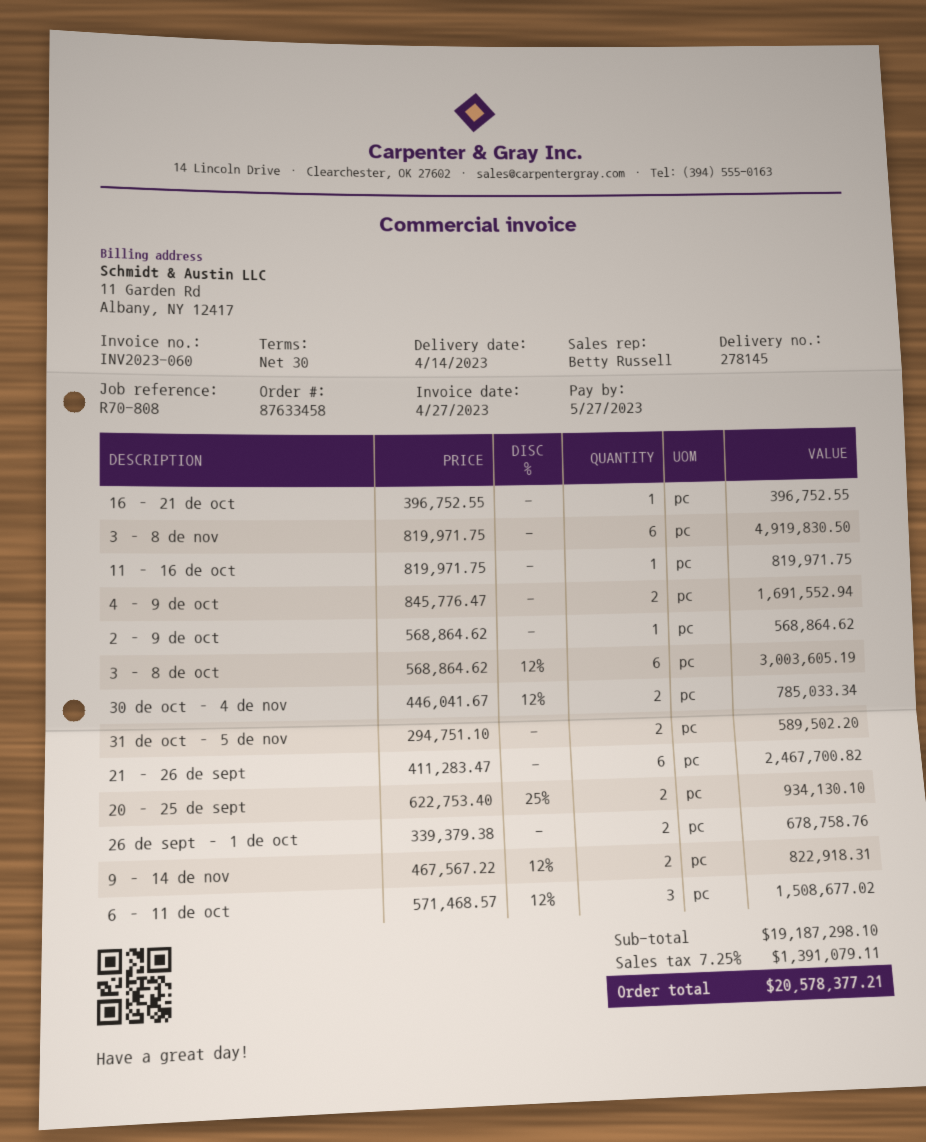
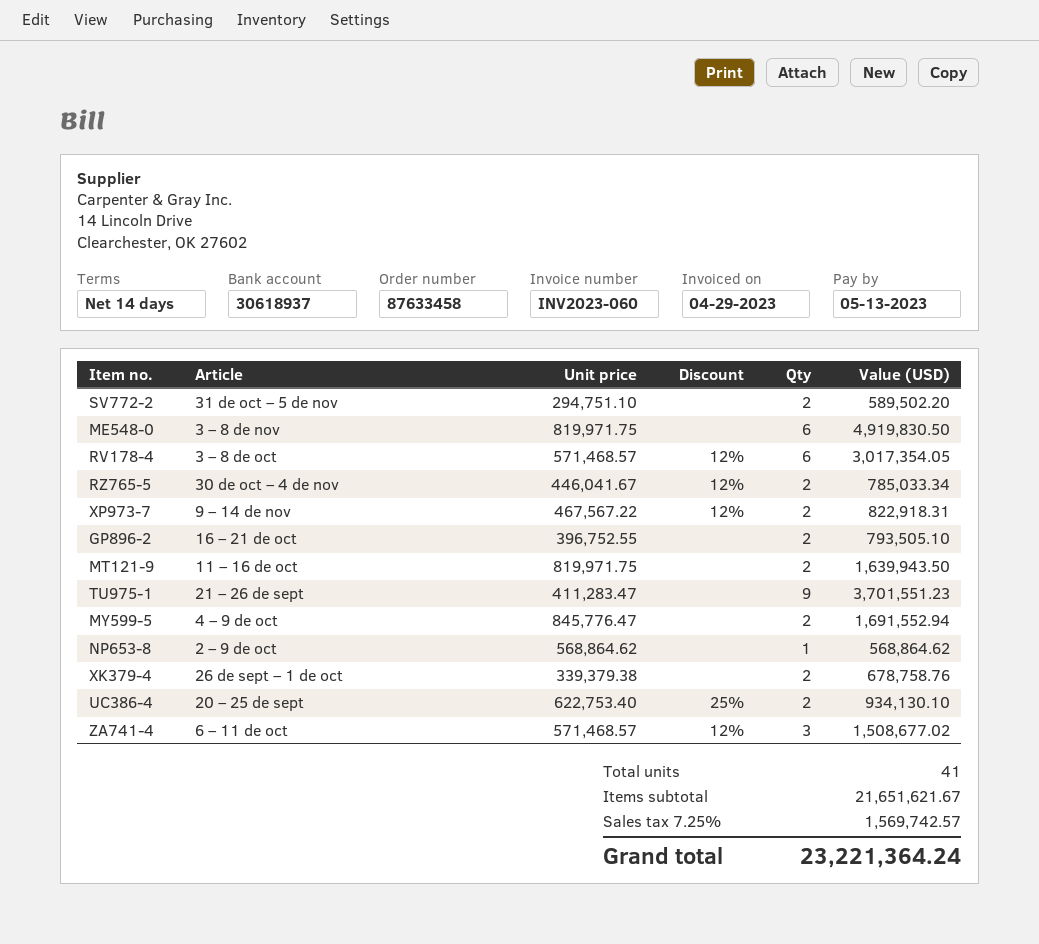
invoice date: 2023-04-27 -> 2023-04-29
payment terms: 30 days -> 14 days
due date: 2023-05-27 -> 2023-05-13
16 – 21 de oct: 1 x 396752.55 = 396752.55 -> 2 x 396752.55 = 793505.10
11 – 16 de oct: 1 x 819971.75 = 819971.75 -> 2 x 819971.75 = 1639943.50
3 – 8 de oct: 6 x 568864.62 - 12% = 3003605.19 -> 6 x 571468.57 - 12% = 3017354.05
21 – 26 de sept: 6 x 411283.47 = 2467700.82 -> 9 x 411283.47 = 3701551.23
subtotal: 19187298.10 -> 21651621.67
tax: 7.25% = 1391079.11 -> 7.25% = 1569742.57
total: 20578377.21 -> 23221364.24

